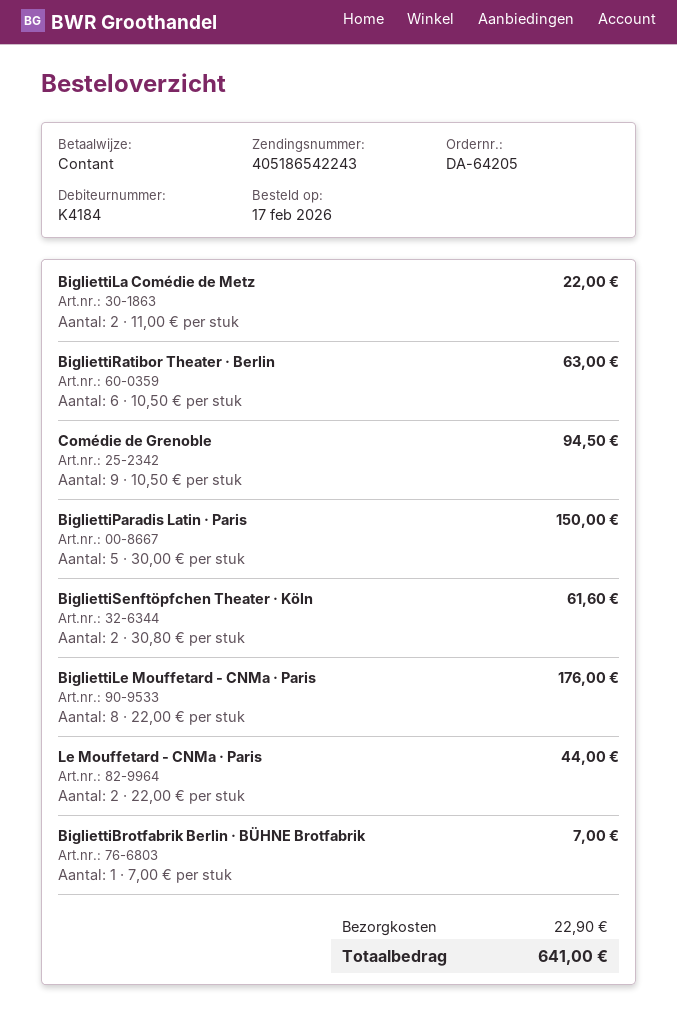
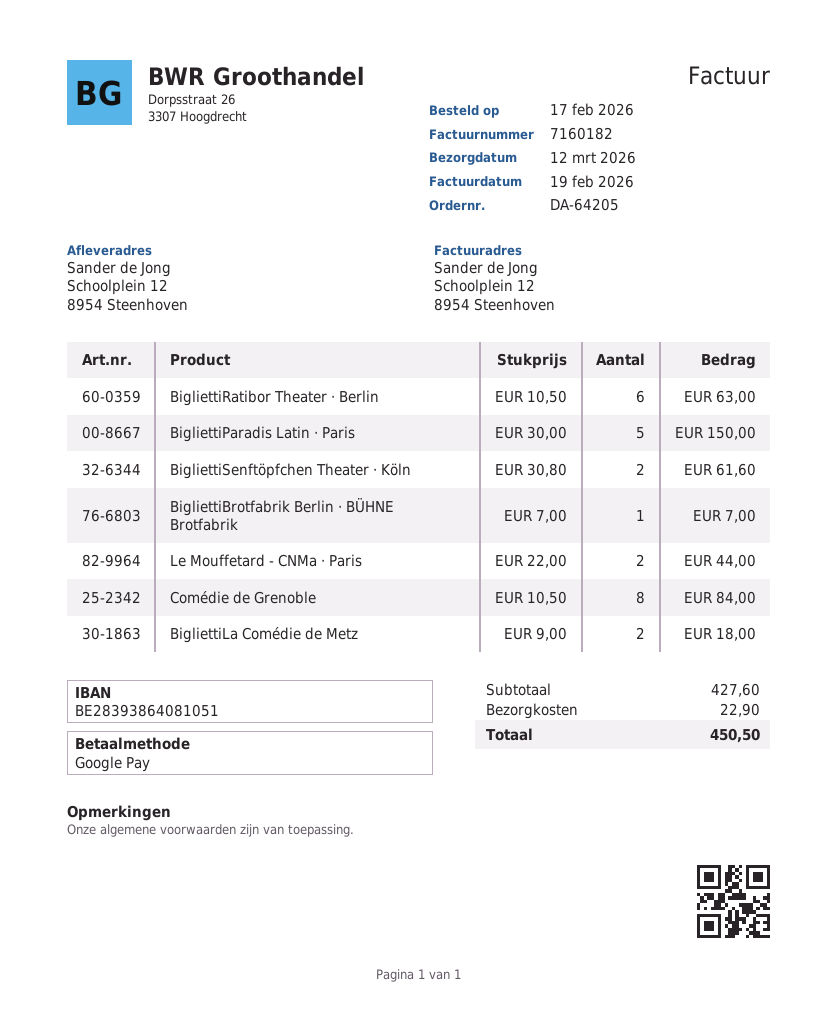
payment method: cash -> Google Pay
BigliettiLa Comédie de Metz: 2 x 11.00 = 22.00 -> 2 x 9.00 = 18.00
Comédie de Grenoble: 9 x 10.50 = 94.50 -> 8 x 10.50 = 84.00
BigliettiLe Mouffetard - CNMa · Paris: 8 x 22.00 = 176.00 -> none
total: 641.00 -> 450.50

